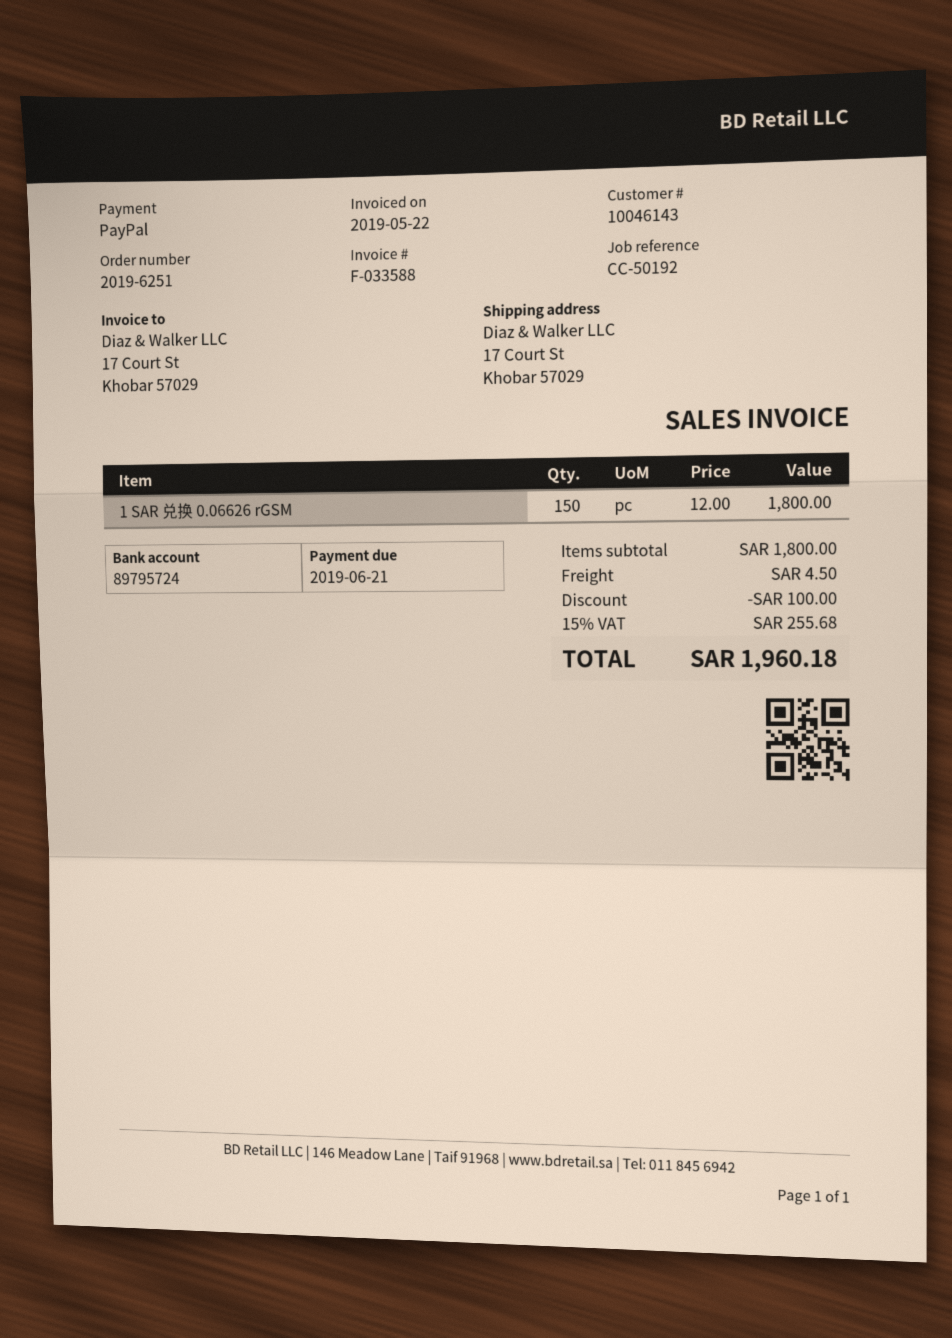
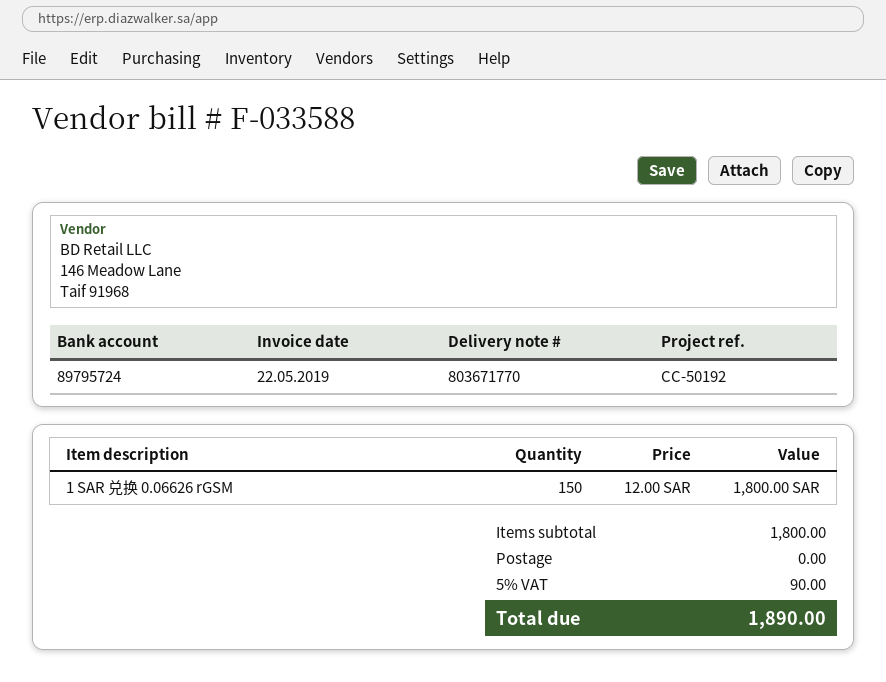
discount: 100.00 -> none
shipping: 4.50 -> 0.00
tax: 15% = 255.68 -> 5% = 90.00
total: 1960.18 -> 1890.00

